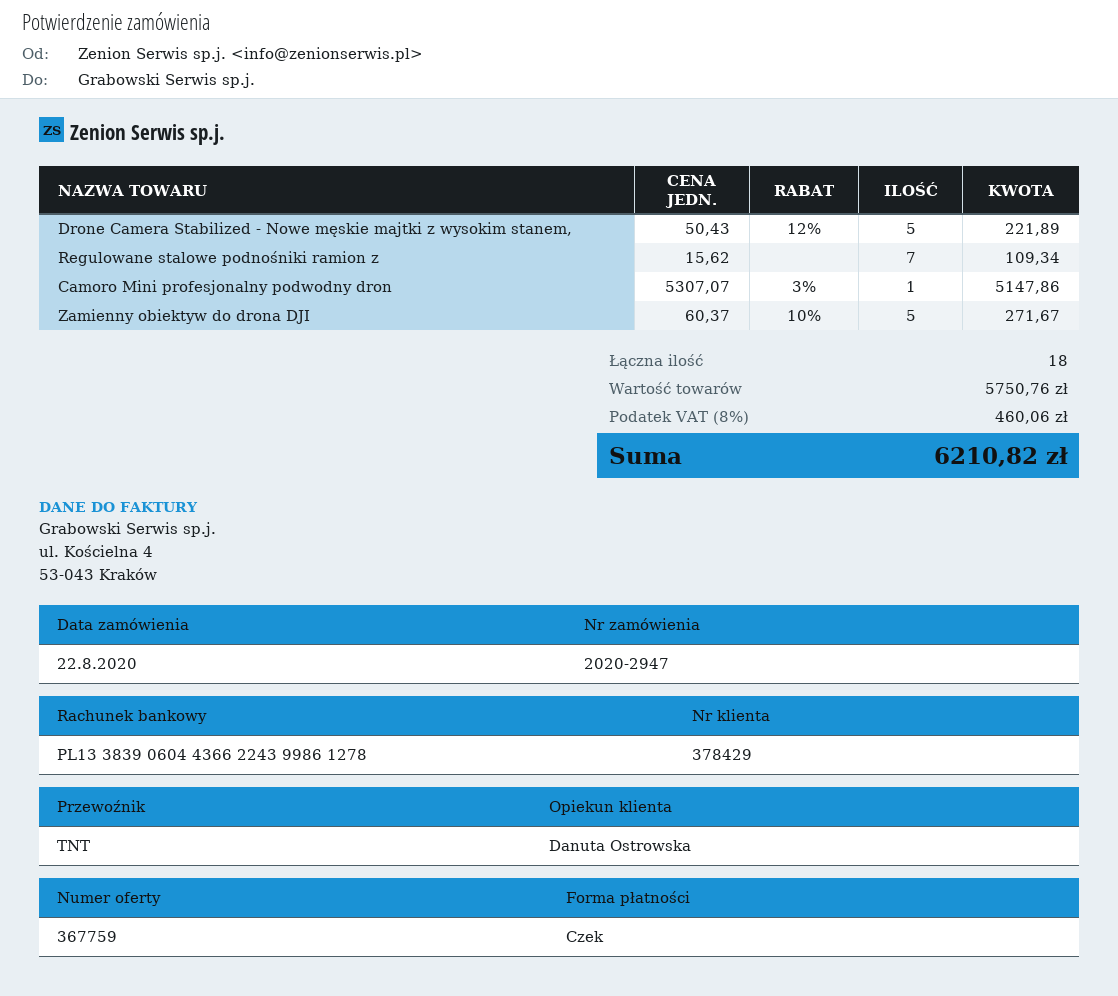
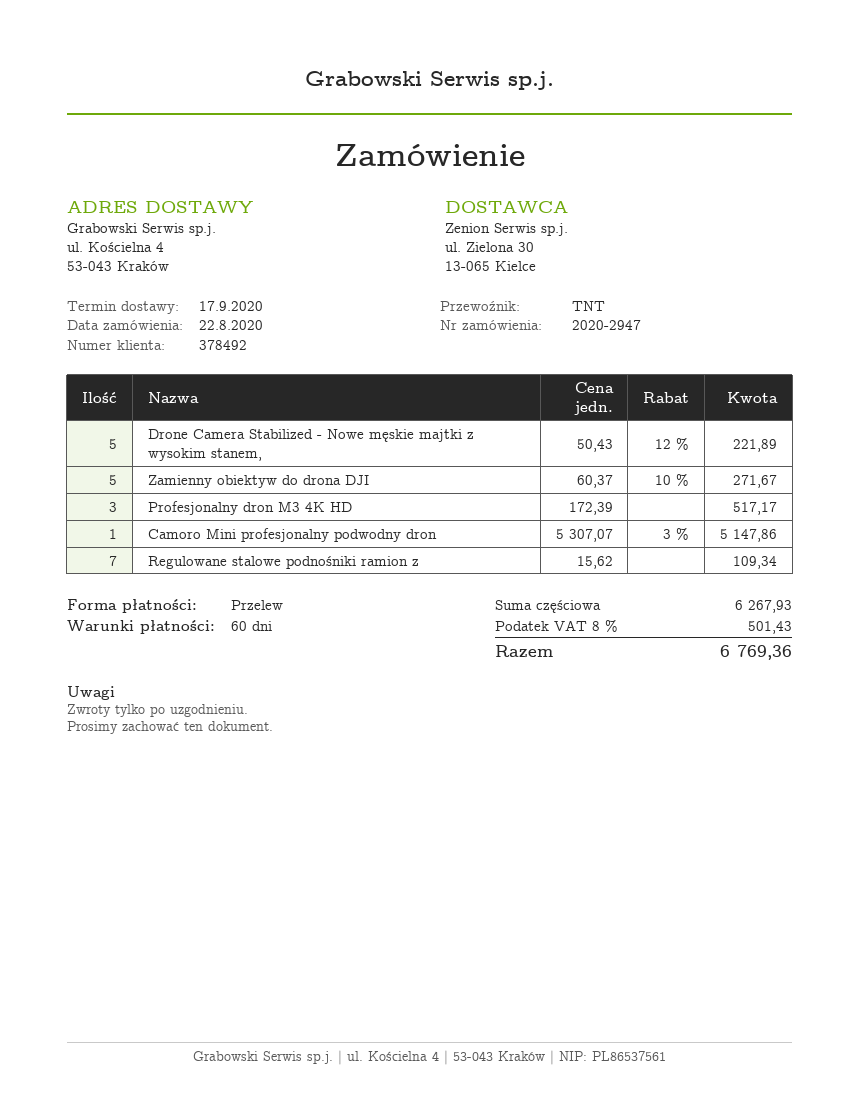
customer number: 378429 -> 378492
payment method: cheque -> bank transfer
Profesjonalny dron M3 4K HD: none -> 3 x 172.39 = 517.17
subtotal: 5750.76 -> 6267.93
tax: 8% = 460.06 -> 8% = 501.43
total: 6210.82 -> 6769.36

